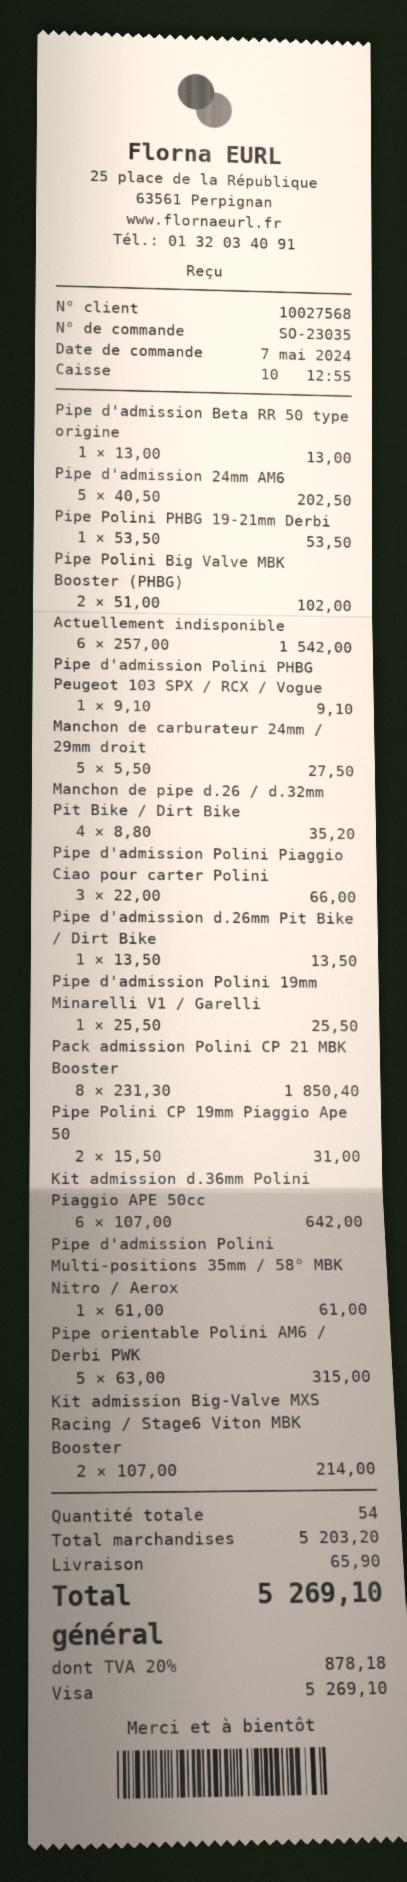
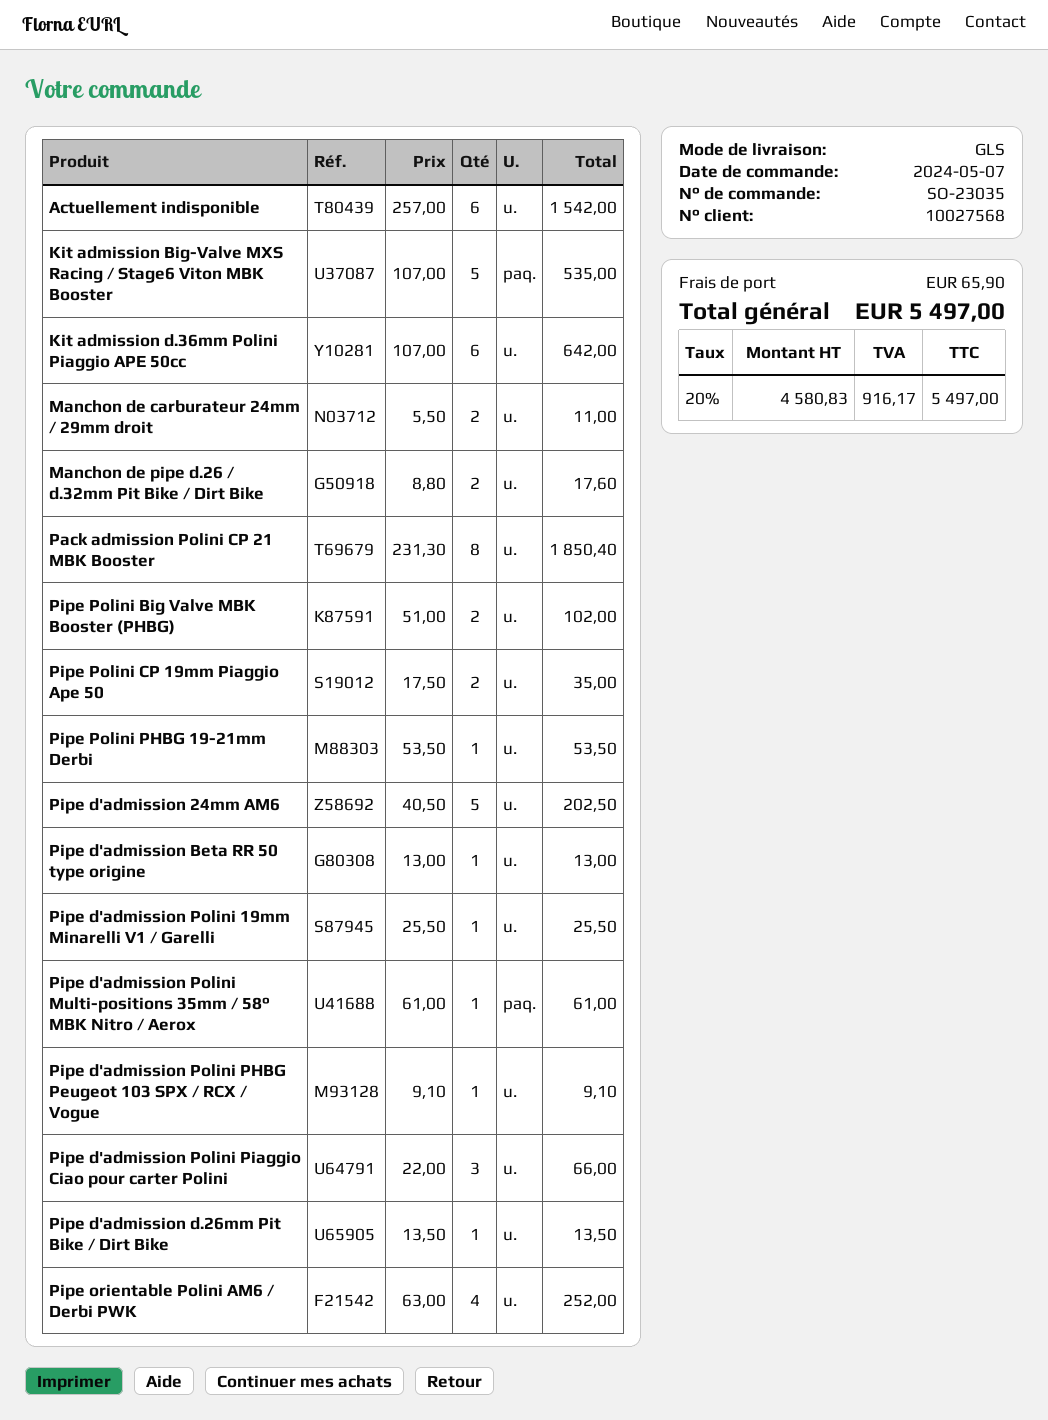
Manchon de carburateur 24mm / 29mm droit: 5 x 5.50 = 27.50 -> 2 x 5.50 = 11.00
Manchon de pipe d.26 / d.32mm Pit Bike / Dirt Bike: 4 x 8.80 = 35.20 -> 2 x 8.80 = 17.60
Pipe Polini CP 19mm Piaggio Ape 50: 2 x 15.50 = 31.00 -> 2 x 17.50 = 35.00
Pipe orientable Polini AM6 / Derbi PWK: 5 x 63.00 = 315.00 -> 4 x 63.00 = 252.00
Kit admission Big-Valve MXS Racing / Stage6 Viton MBK Booster: 2 x 107.00 = 214.00 -> 5 x 107.00 = 535.00
tax: 20% = 878.18 -> 20% = 916.17
total: 5269.10 -> 5497.00

